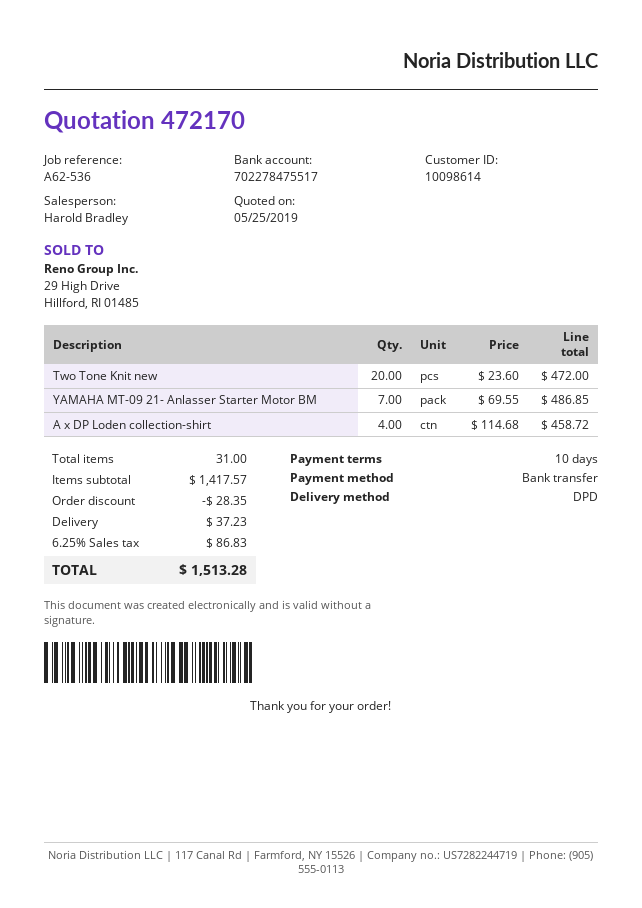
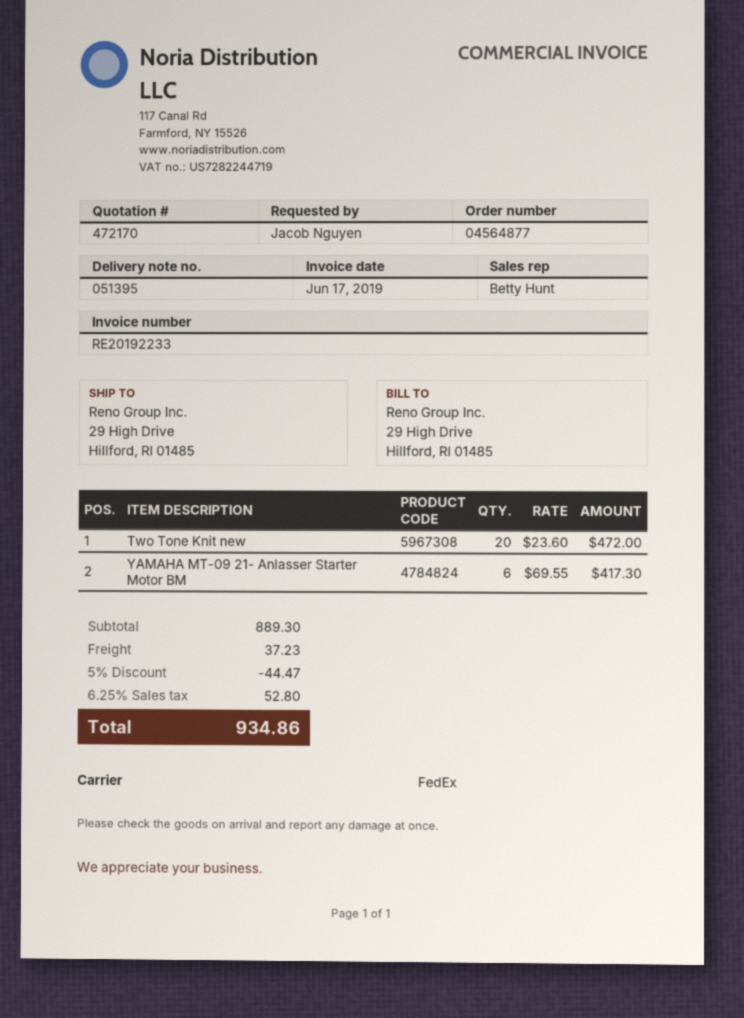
sales rep: Harold Bradley -> Betty Hunt
shipping method: DPD -> FedEx
YAMAHA MT-09 21- Anlasser Starter Motor BM: 7 x 69.55 = 486.85 -> 6 x 69.55 = 417.30
A x DP Loden collection-shirt: 4 x 114.68 = 458.72 -> none
subtotal: 1417.57 -> 889.30
discount: 28.35 -> 44.47
tax: 6.25% = 86.83 -> 6.25% = 52.80
total: 1513.28 -> 934.86

